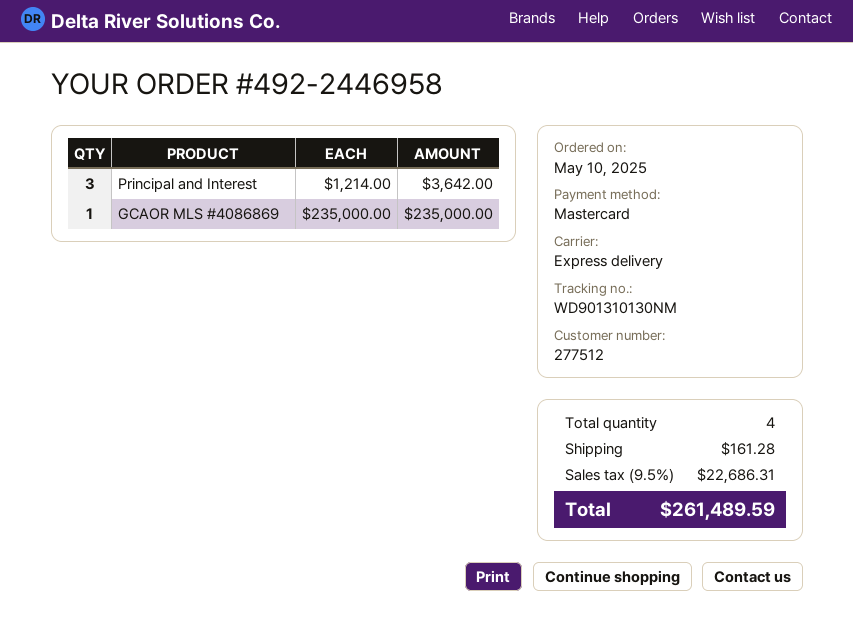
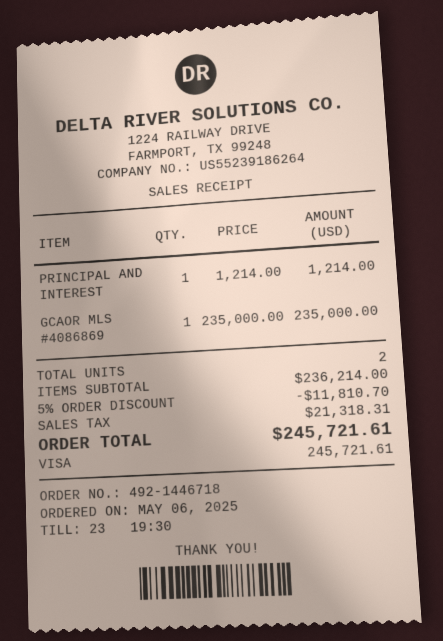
order number: 492-2446958 -> 492-1446718
order date: 2025-05-10 -> 2025-05-06
payment method: Mastercard -> Visa
Principal and Interest: 3 x 1214.00 = 3642.00 -> 1 x 1214.00 = 1214.00
total quantity: 4 -> 2
discount: none -> 5% = 11810.70
shipping: 161.28 -> none
tax: 22686.31 -> 21318.31
total: 261489.59 -> 245721.61

